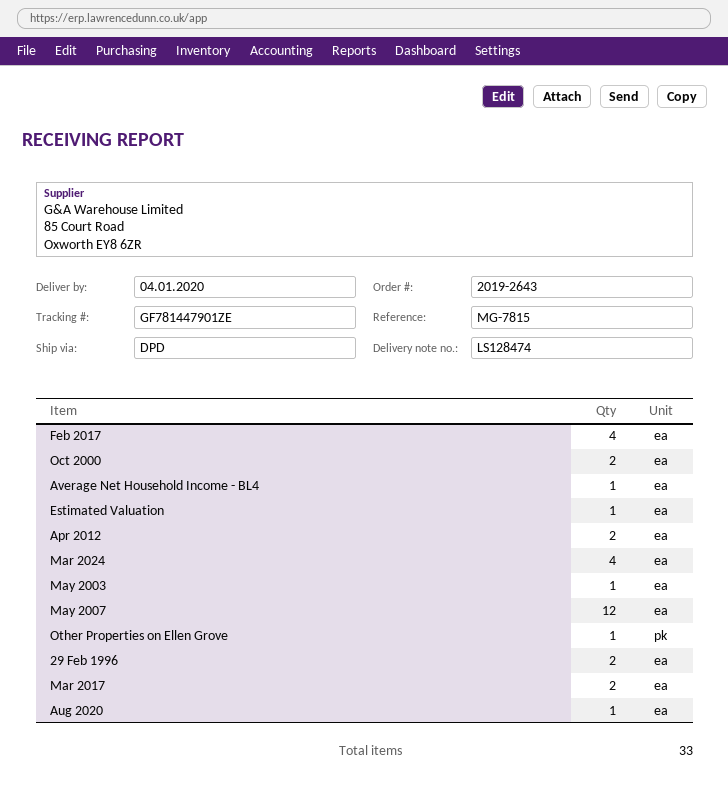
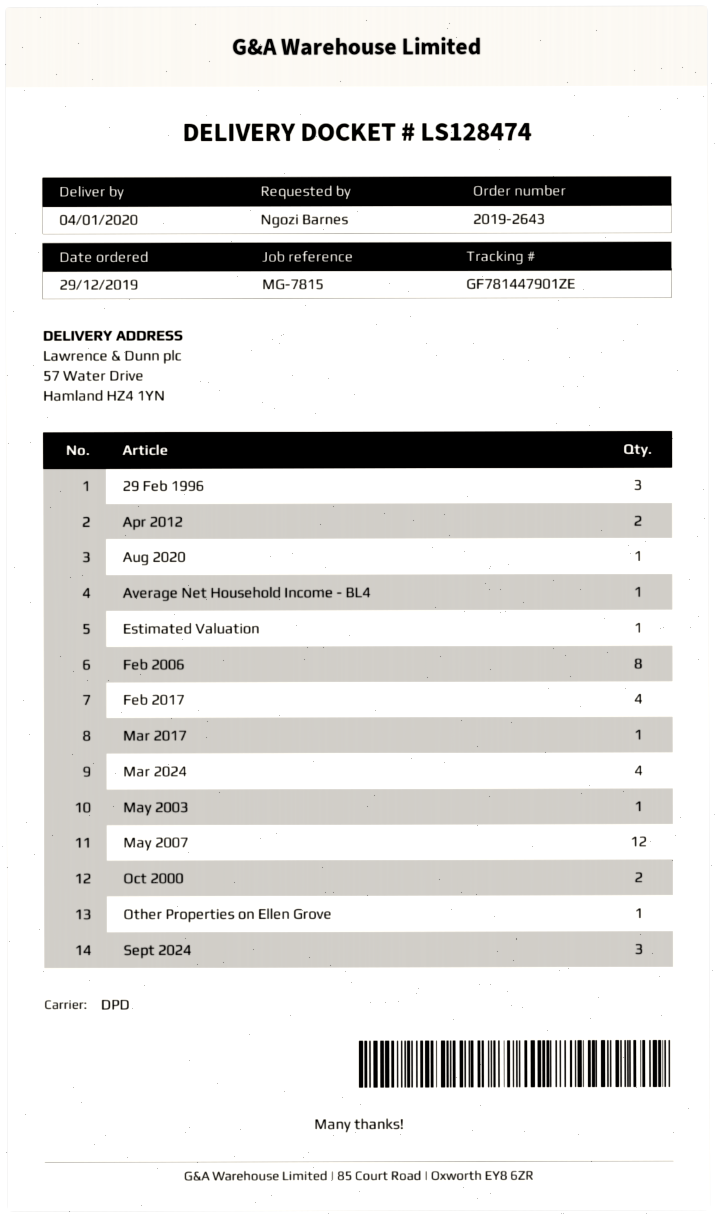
29 Feb 1996: 2 -> 3
Mar 2017: 2 -> 1
Feb 2006: none -> 8
Sept 2024: none -> 3

